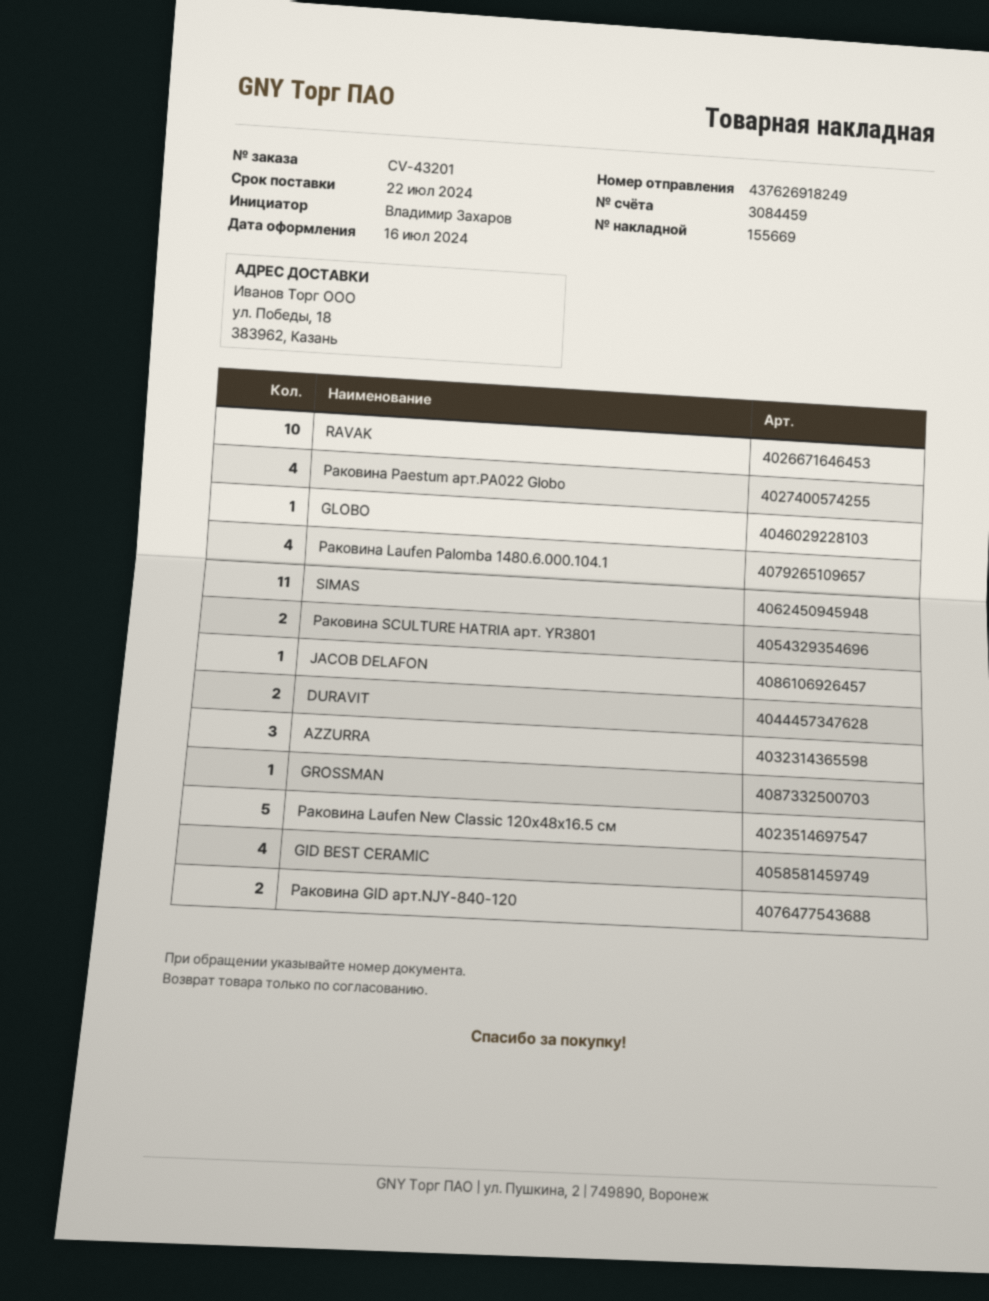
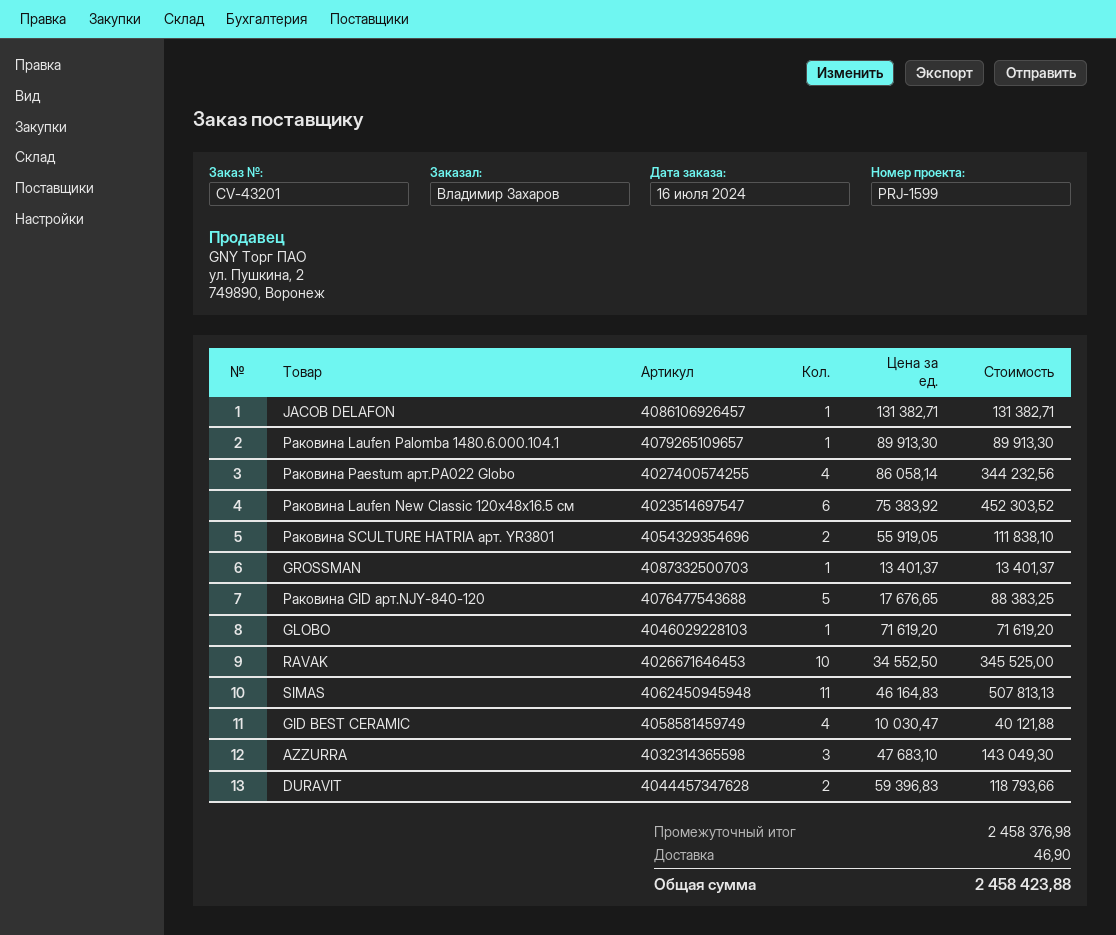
Раковина Laufen Palomba 1480.6.000.104.1: 4 -> 1
Раковина Laufen New Classic 120х48х16.5 см: 5 -> 6
Раковина GID арт.NJY-840-120: 2 -> 5

